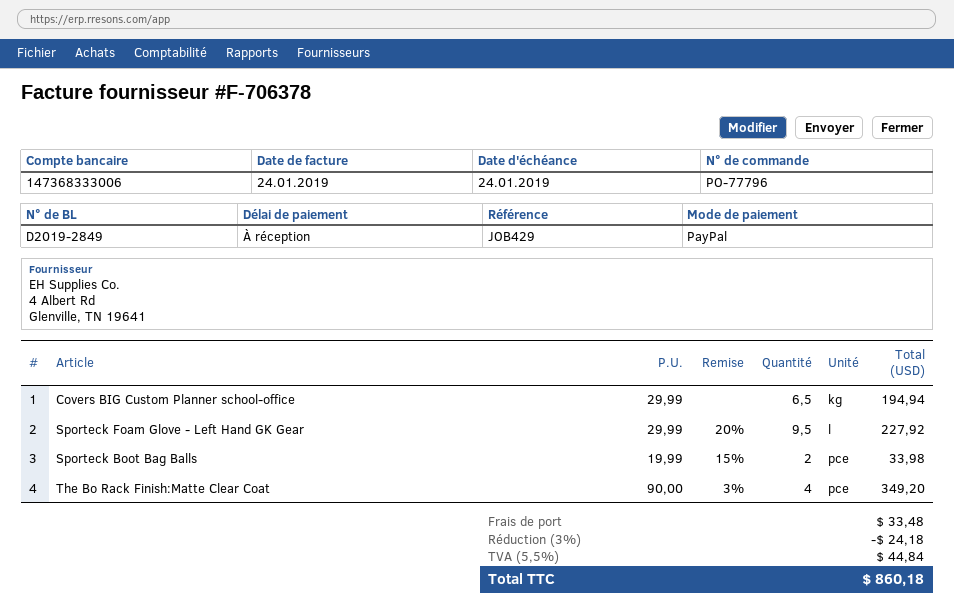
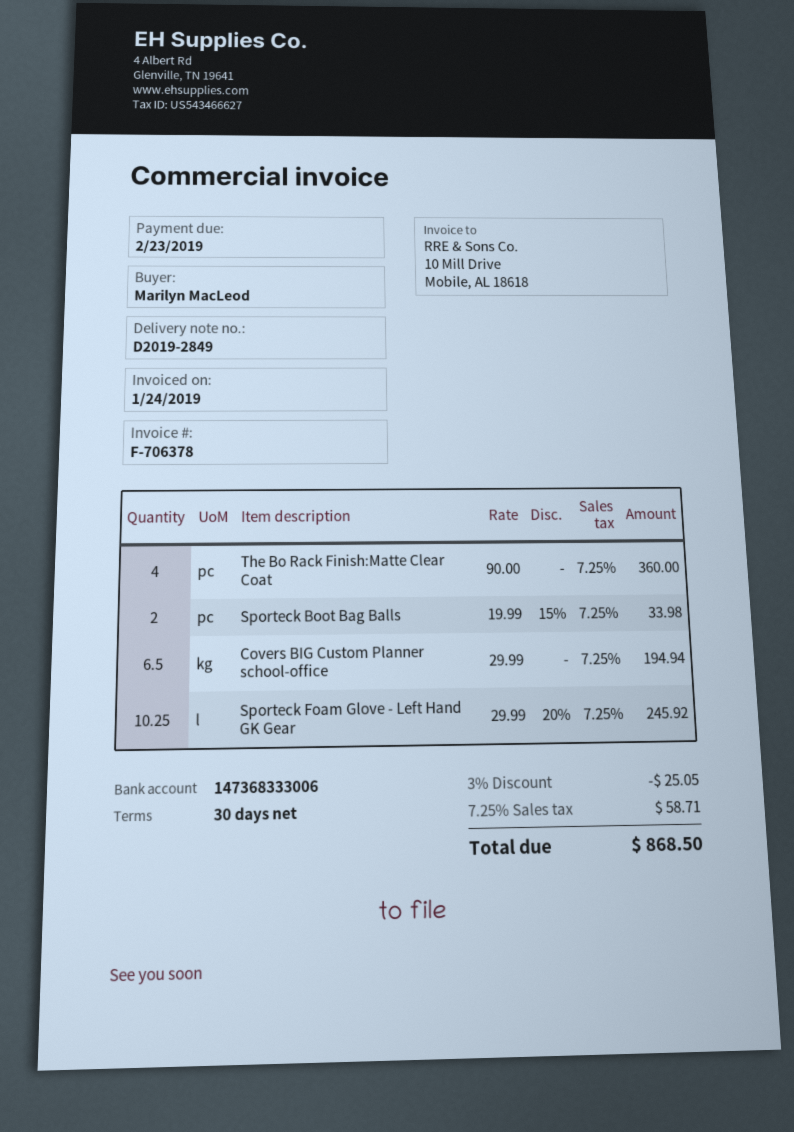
payment terms: on receipt -> 30 days
due date: 2019-01-24 -> 2019-02-23
Sporteck Foam Glove - Left Hand GK Gear: 9.5 x 29.99 - 20% = 227.92 -> 10.25 x 29.99 - 20% = 245.92
The Bo Rack Finish:Matte Clear Coat: 4 x 90.00 - 3% = 349.20 -> 4 x 90.00 = 360.00
discount: 3% = 24.18 -> 3% = 25.05
shipping: 33.48 -> none
tax: 5.5% = 44.84 -> 7.25% = 58.71
total: 860.18 -> 868.50

